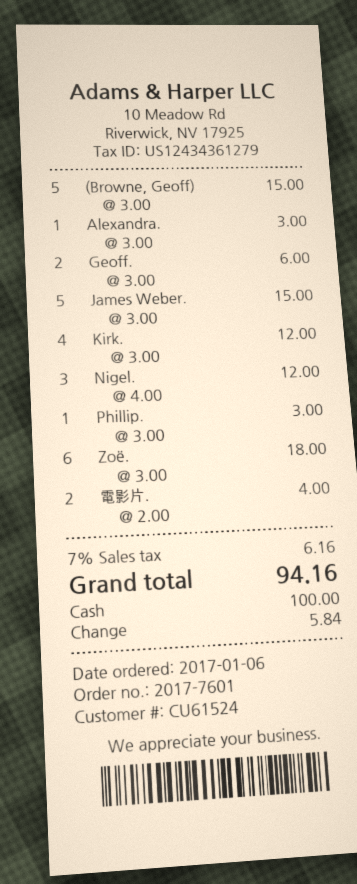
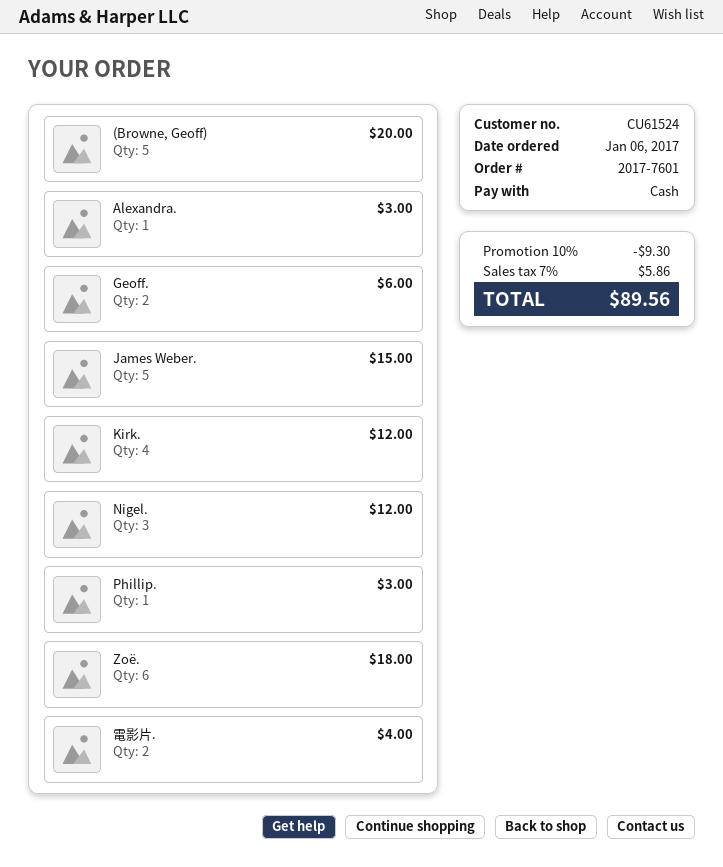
(Browne, Geoff): 5 for 15.00 -> 5 for 20.00
discount: none -> 10% = 9.30
tax: 7% = 6.16 -> 7% = 5.86
total: 94.16 -> 89.56

